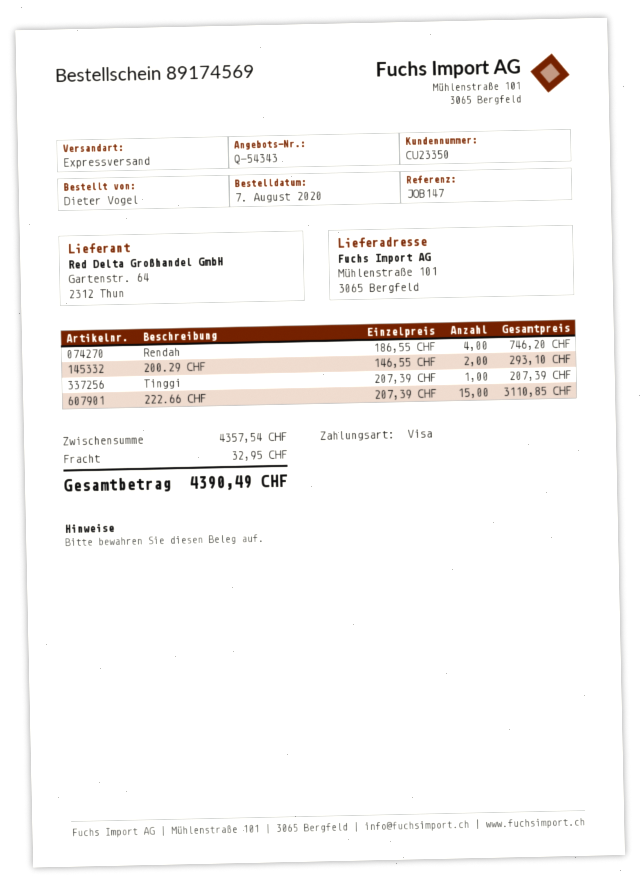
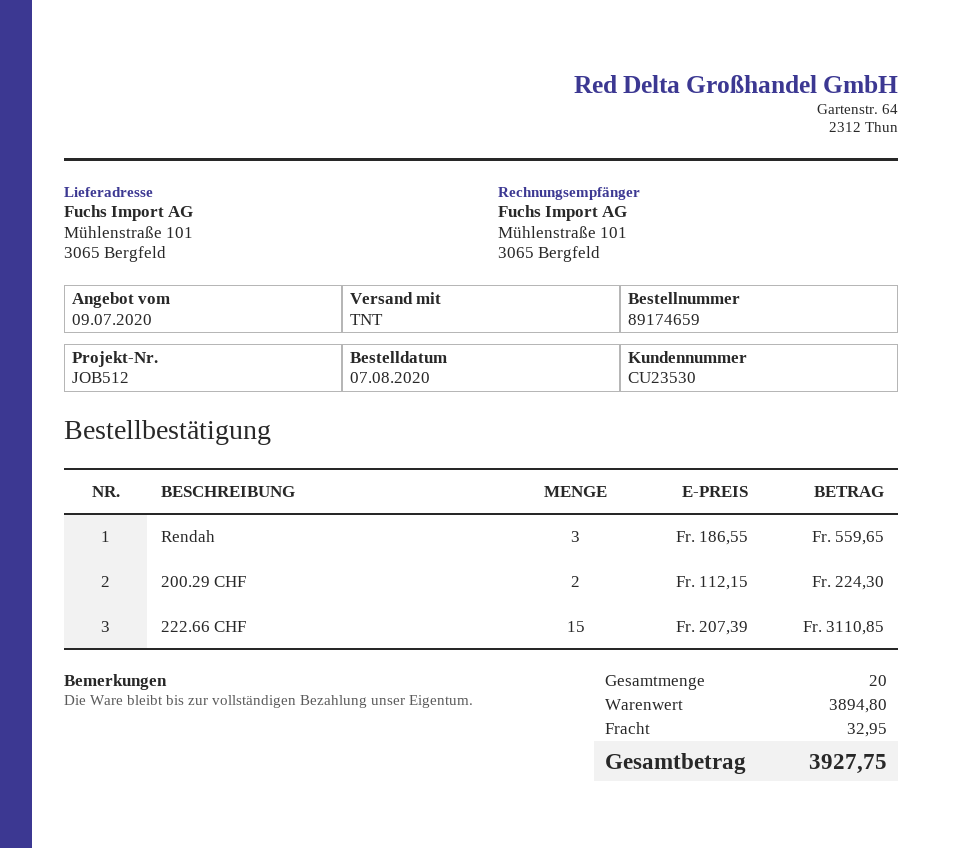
order number: 89174569 -> 89174659
customer number: CU23350 -> CU23530
reference: JOB147 -> JOB512
shipping method: express -> TNT
Rendah: 4 x 186.55 = 746.20 -> 3 x 186.55 = 559.65
200.29 CHF: 2 x 146.55 = 293.10 -> 2 x 112.15 = 224.30
Tinggi: 1 x 207.39 = 207.39 -> none
subtotal: 4357.54 -> 3894.80
total: 4390.49 -> 3927.75

